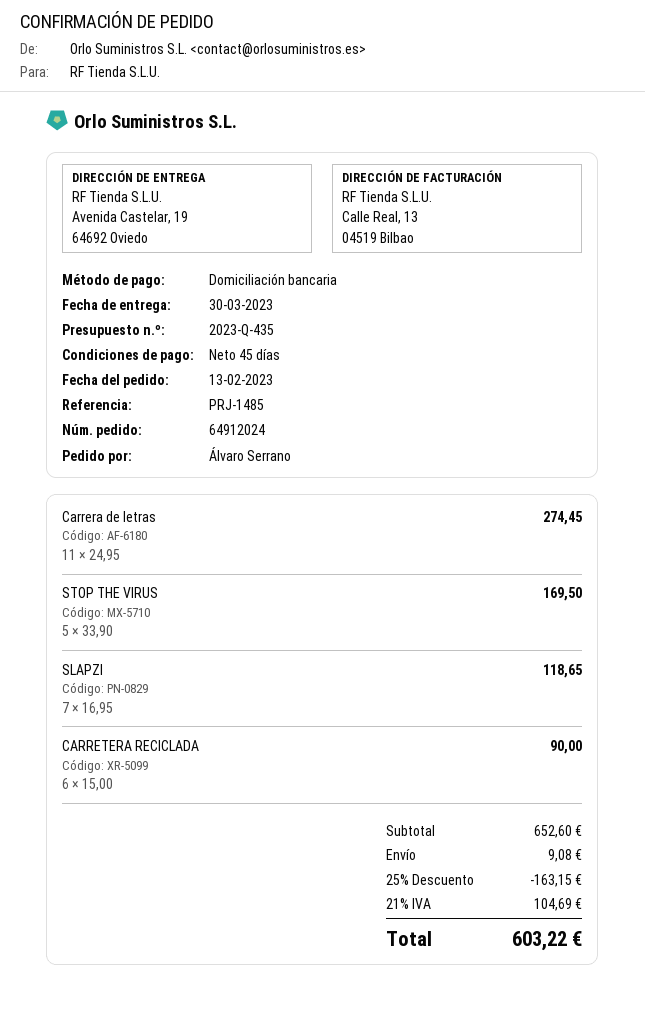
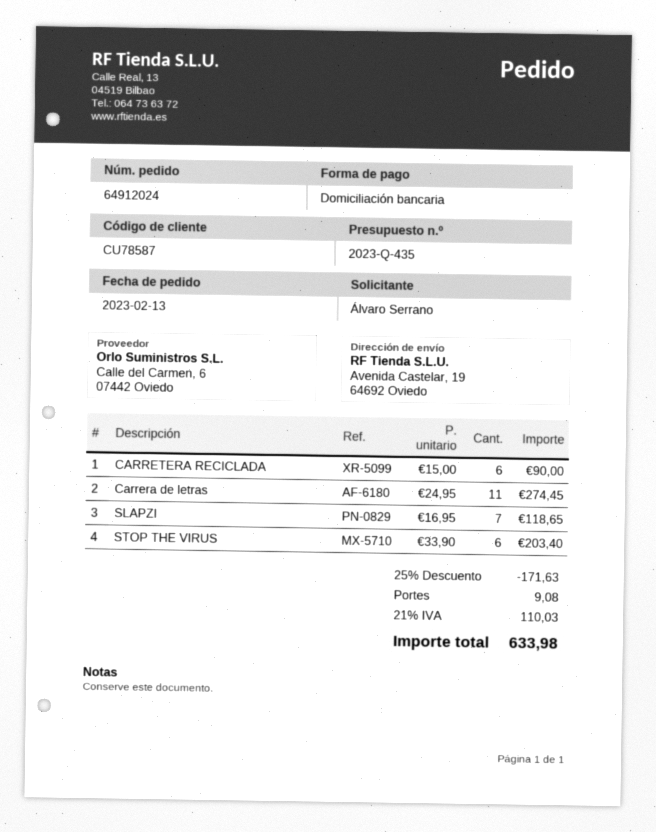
STOP THE VIRUS: 5 x 33.90 = 169.50 -> 6 x 33.90 = 203.40
discount: 25% = 163.15 -> 25% = 171.63
tax: 21% = 104.69 -> 21% = 110.03
total: 603.22 -> 633.98

